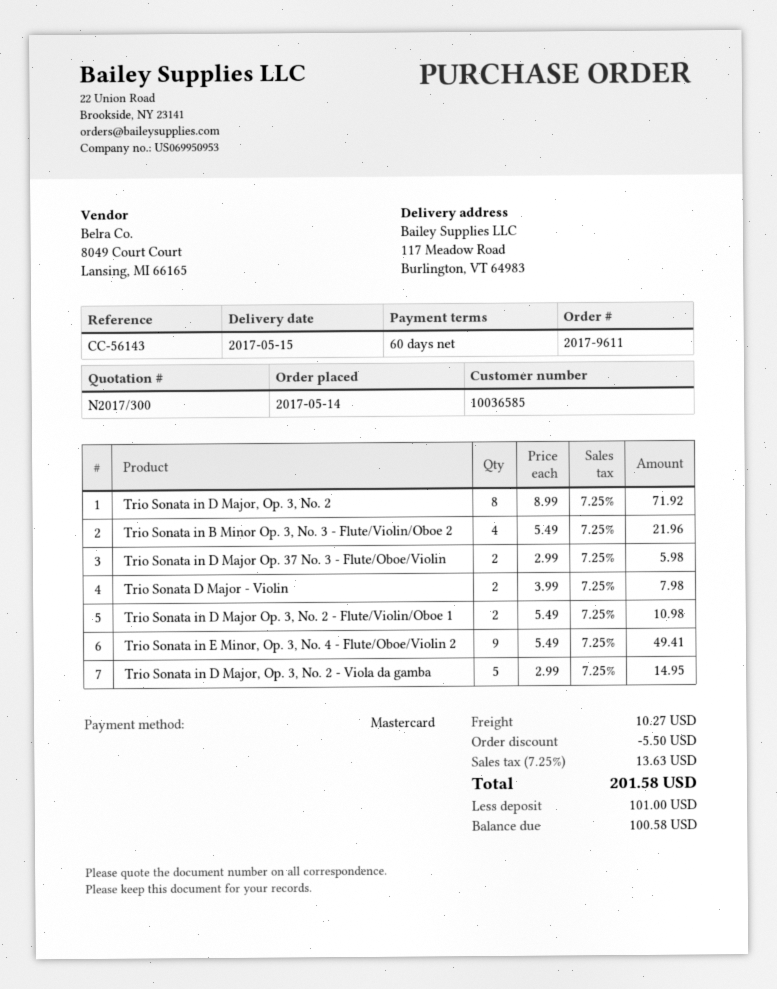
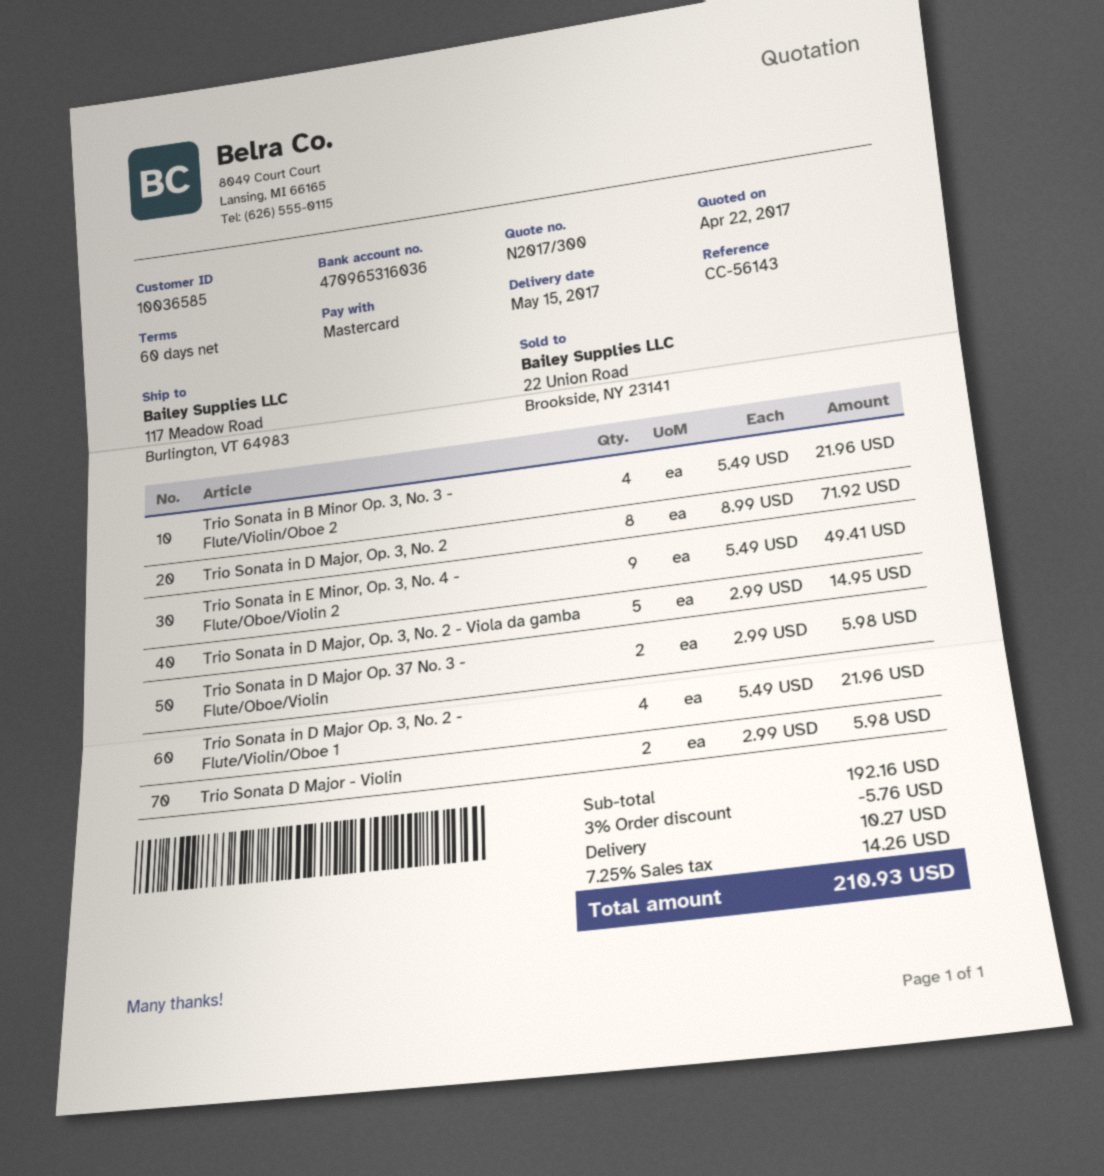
Trio Sonata D Major - Violin: 2 x 3.99 = 7.98 -> 2 x 2.99 = 5.98
Trio Sonata in D Major Op. 3, No. 2 - Flute/Violin/Oboe 1: 2 x 5.49 = 10.98 -> 4 x 5.49 = 21.96
discount: 5.50 -> 5.76
tax: 7.25% = 13.63 -> 7.25% = 14.26
total: 201.58 -> 210.93

